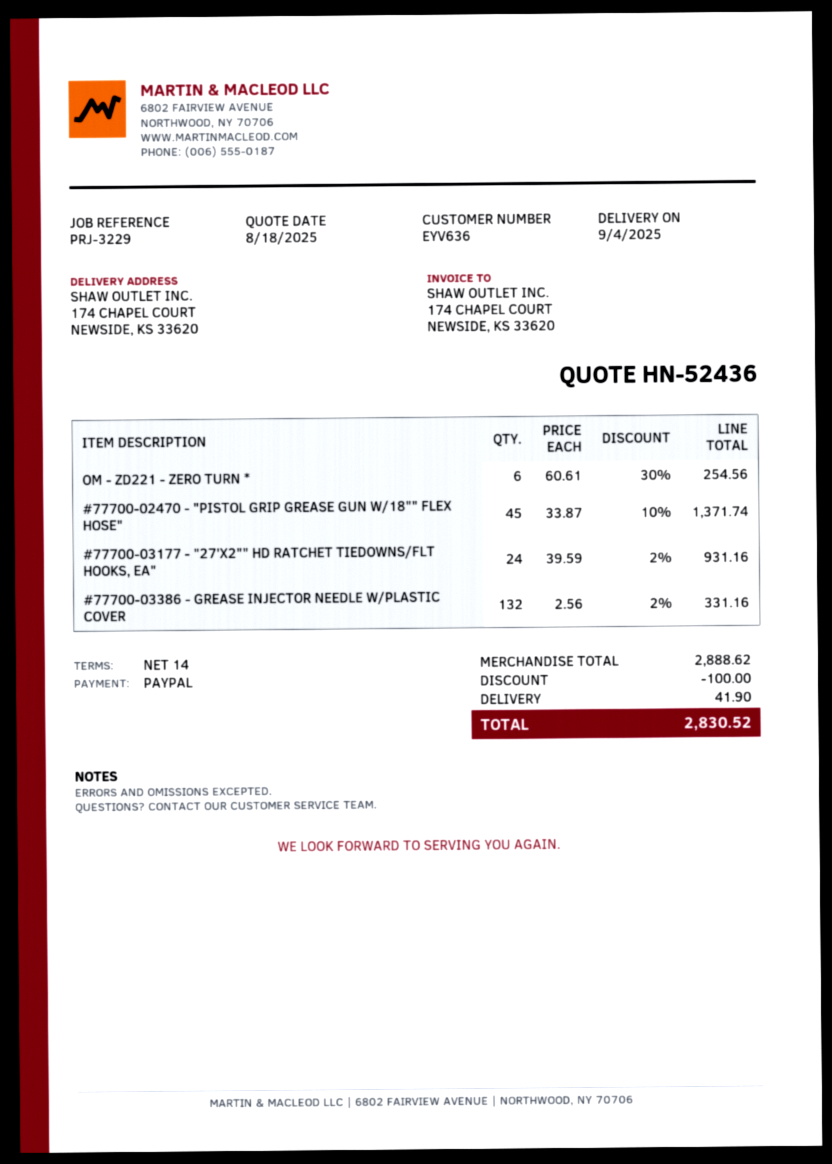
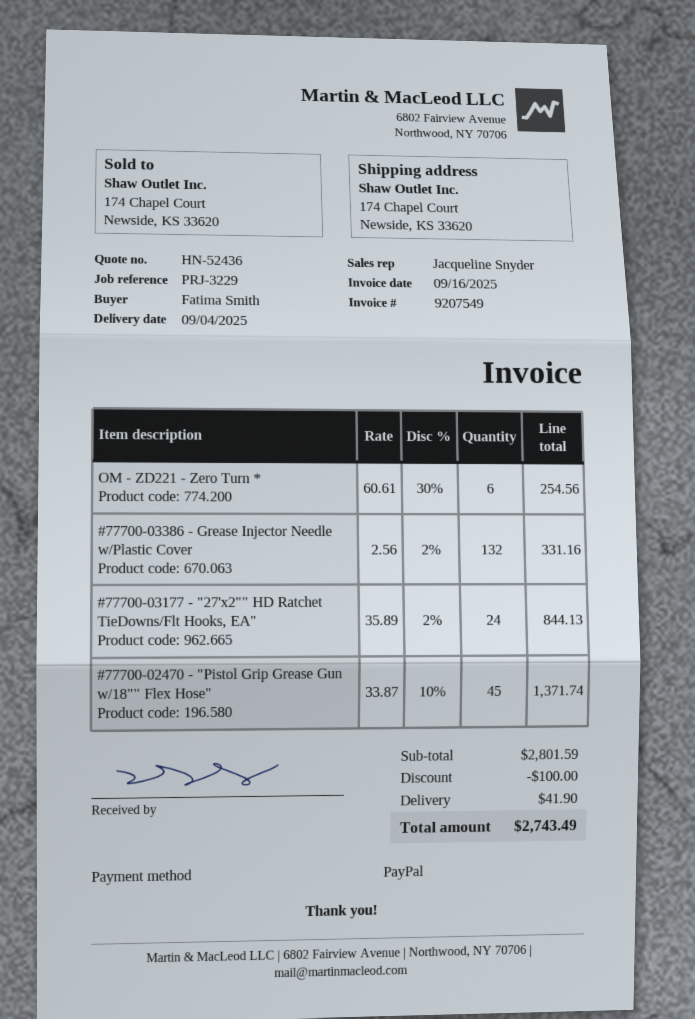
#77700-03177 - "27'X2"" HD RATCHET TIEDOWNS/FLT HOOKS, EA": 24 x 39.59 - 2% = 931.16 -> 24 x 35.89 - 2% = 844.13
subtotal: 2888.62 -> 2801.59
total: 2830.52 -> 2743.49

